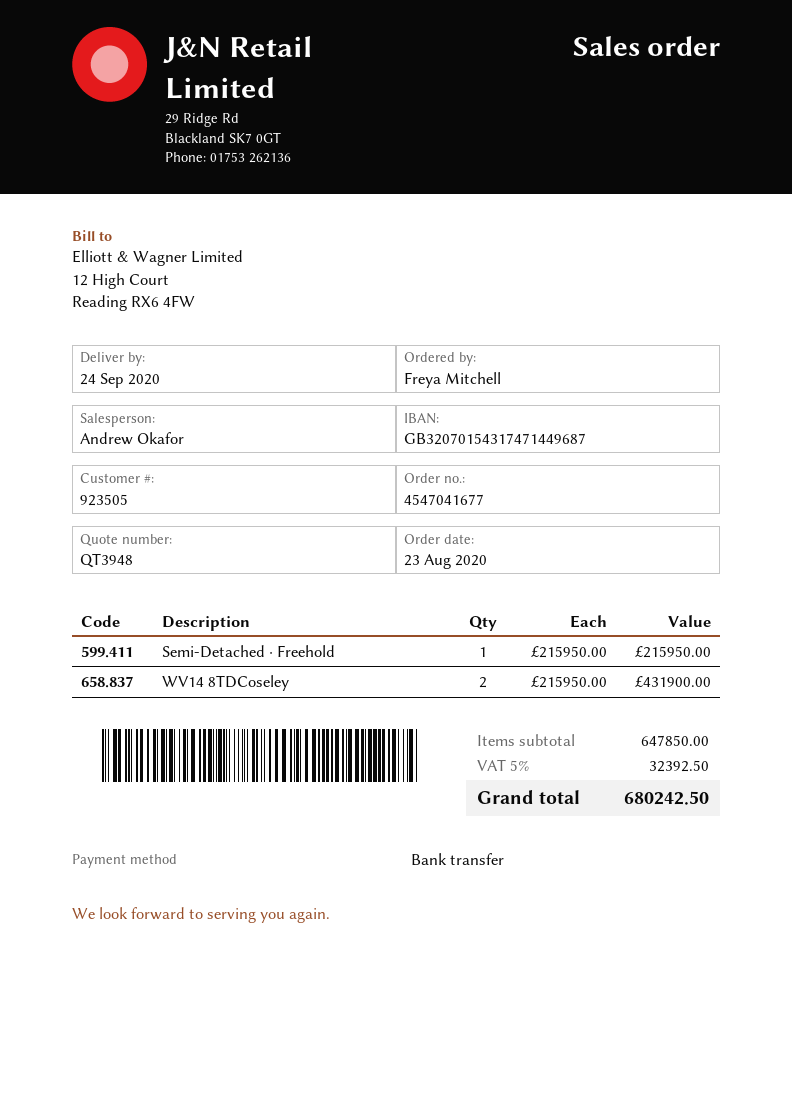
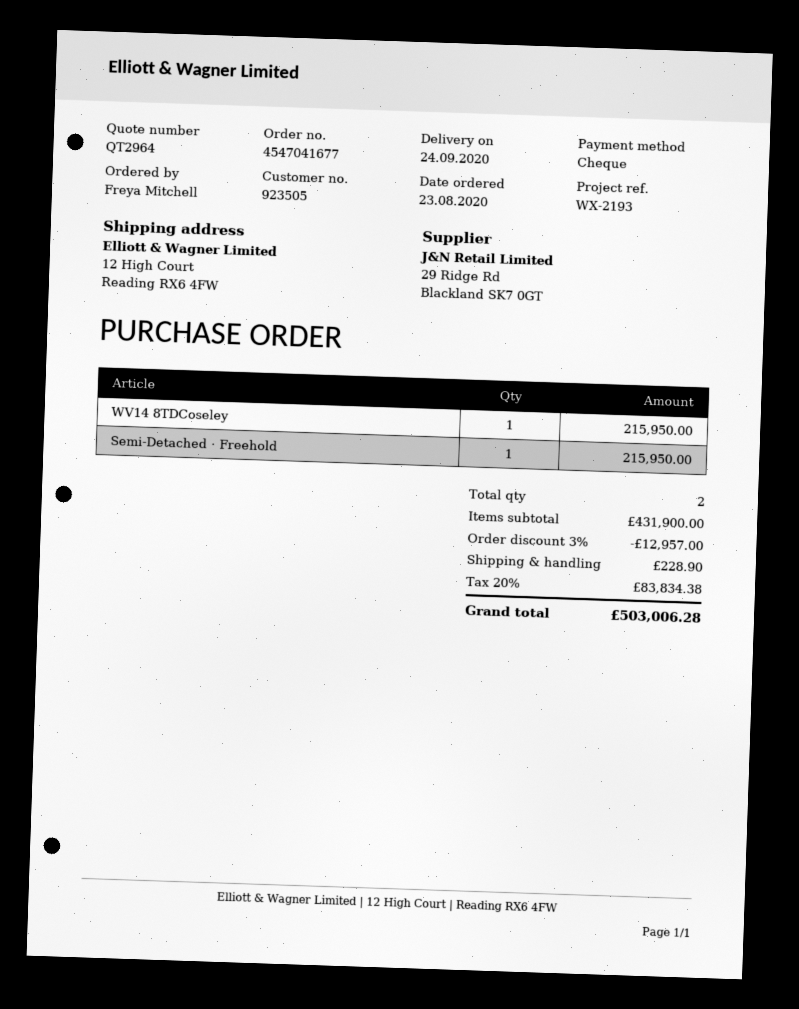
quote number: QT3948 -> QT2964
payment method: bank transfer -> cheque
WV14 8TDCoseley: 2 for 431900.00 -> 1 for 215950.00
subtotal: 647850.00 -> 431900.00
discount: none -> 3% = 12957.00
shipping: none -> 228.90
tax: 5% = 32392.50 -> 20% = 83834.38
total: 680242.50 -> 503006.28

